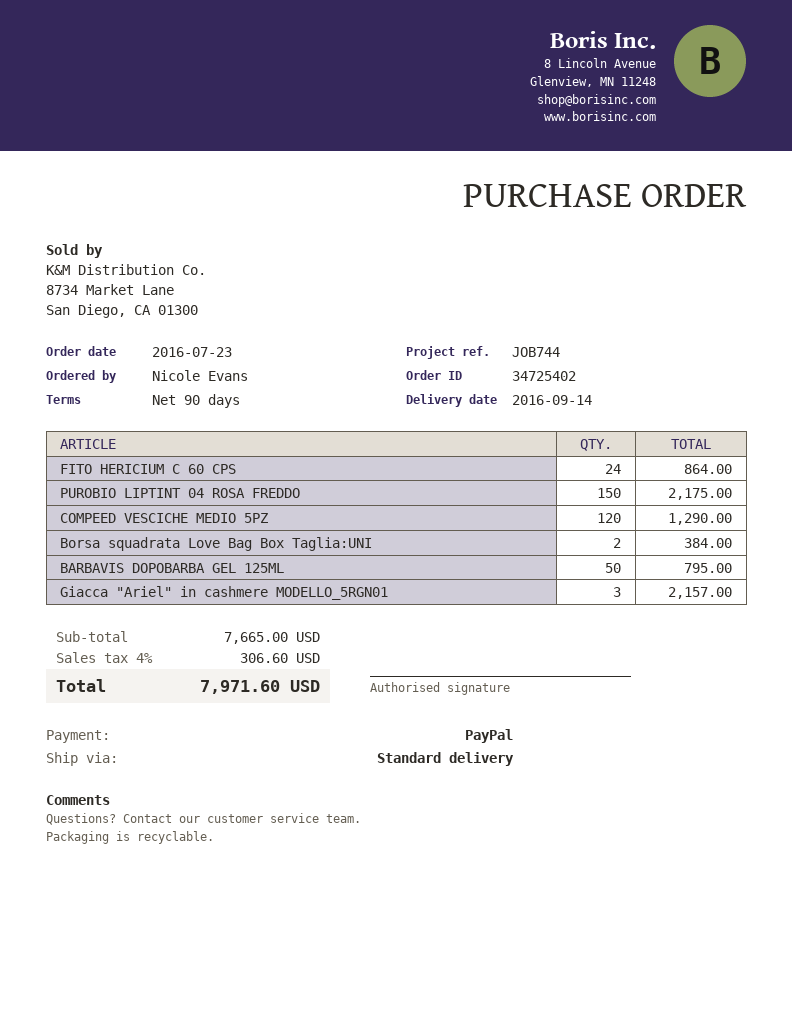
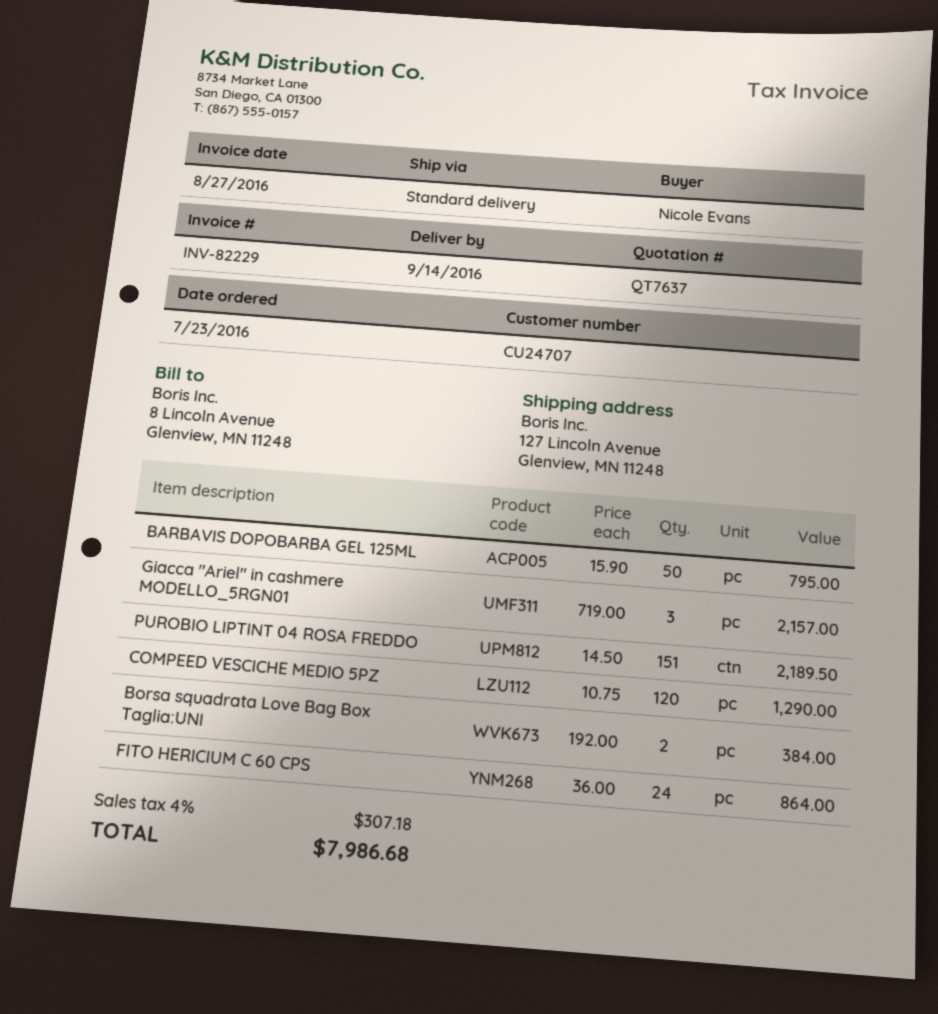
PUROBIO LIPTINT 04 ROSA FREDDO: 150 for 2175.00 -> 151 for 2189.50
tax: 4% = 306.60 -> 4% = 307.18
total: 7971.60 -> 7986.68

